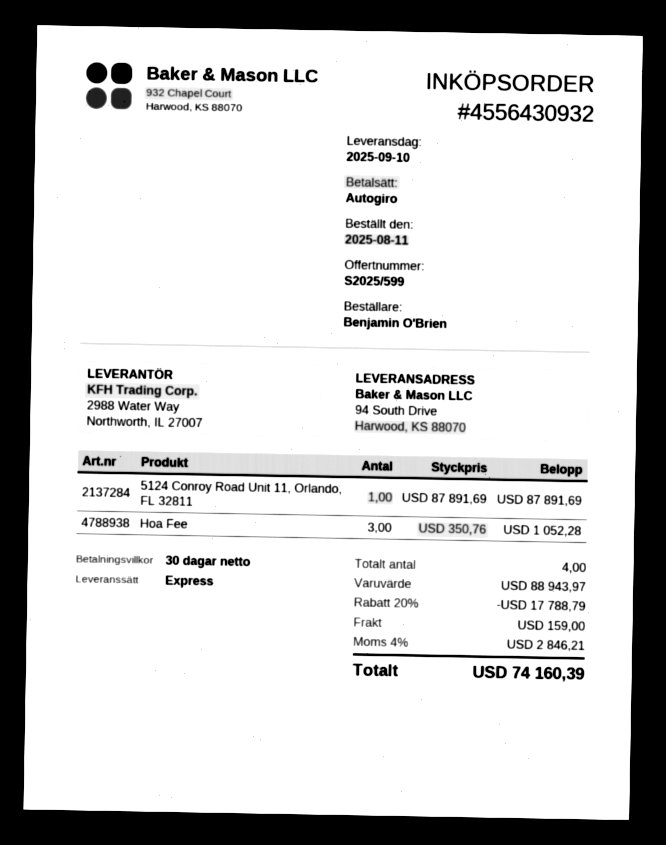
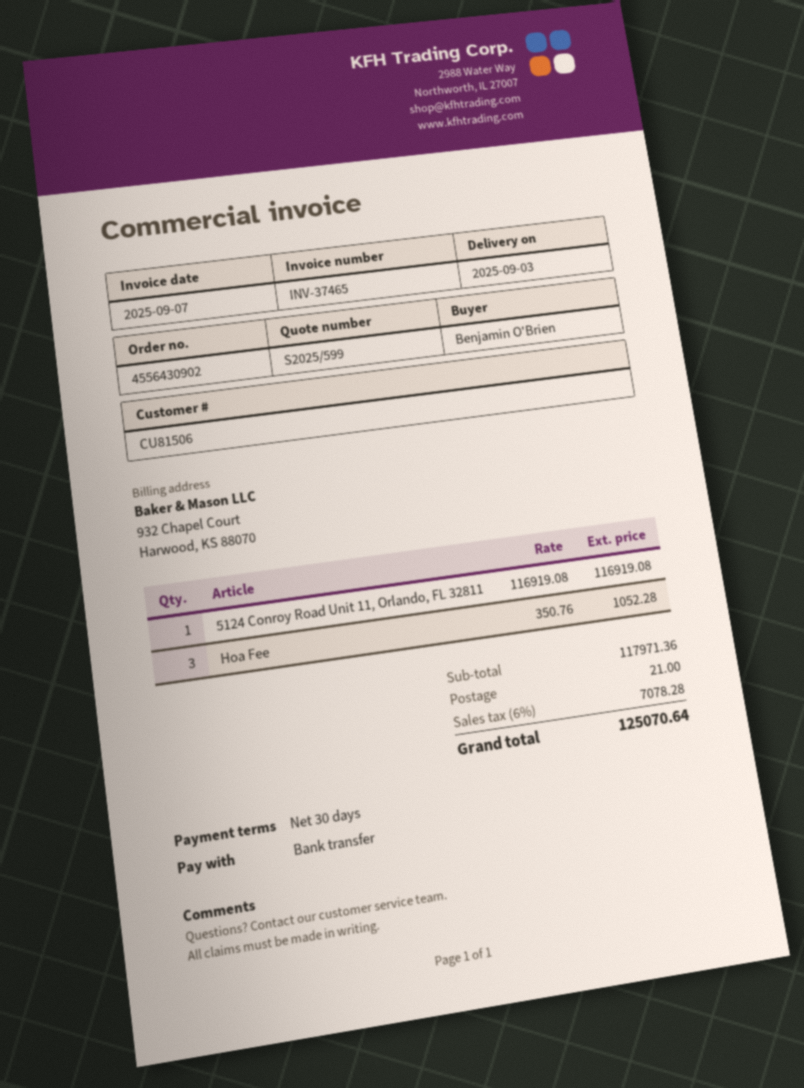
order number: 4556430932 -> 4556430902
delivery date: 2025-09-10 -> 2025-09-03
payment method: direct debit -> bank transfer
5124 Conroy Road Unit 11, Orlando, FL 32811: 1 x 87891.69 = 87891.69 -> 1 x 116919.08 = 116919.08
subtotal: 88943.97 -> 117971.36
discount: 20% = 17788.79 -> none
shipping: 159.00 -> 21.00
tax: 4% = 2846.21 -> 6% = 7078.28
total: 74160.39 -> 125070.64

